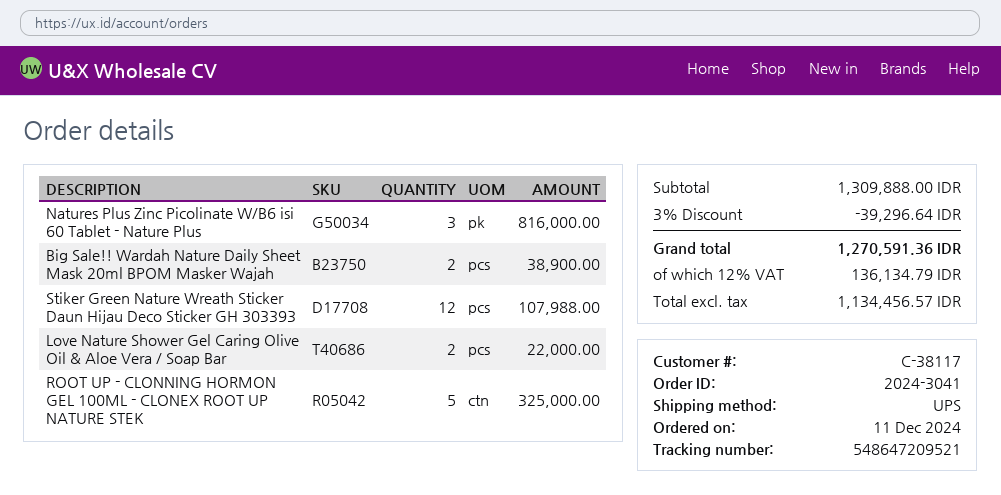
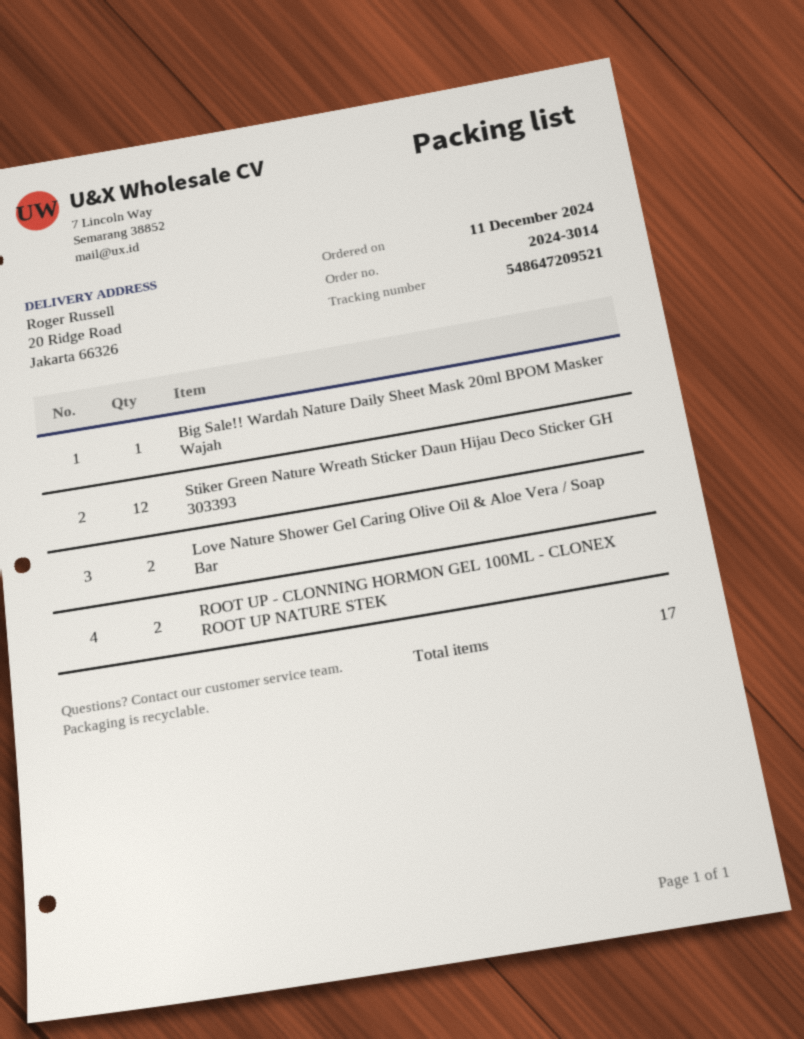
order number: 2024-3041 -> 2024-3014
Natures Plus Zinc Picolinate W/B6 isi 60 Tablet - Nature Plus: 3 -> none
Big Sale!! Wardah Nature Daily Sheet Mask 20ml BPOM Masker Wajah: 2 -> 1
ROOT UP - CLONNING HORMON GEL 100ML - CLONEX ROOT UP NATURE STEK: 5 -> 2

